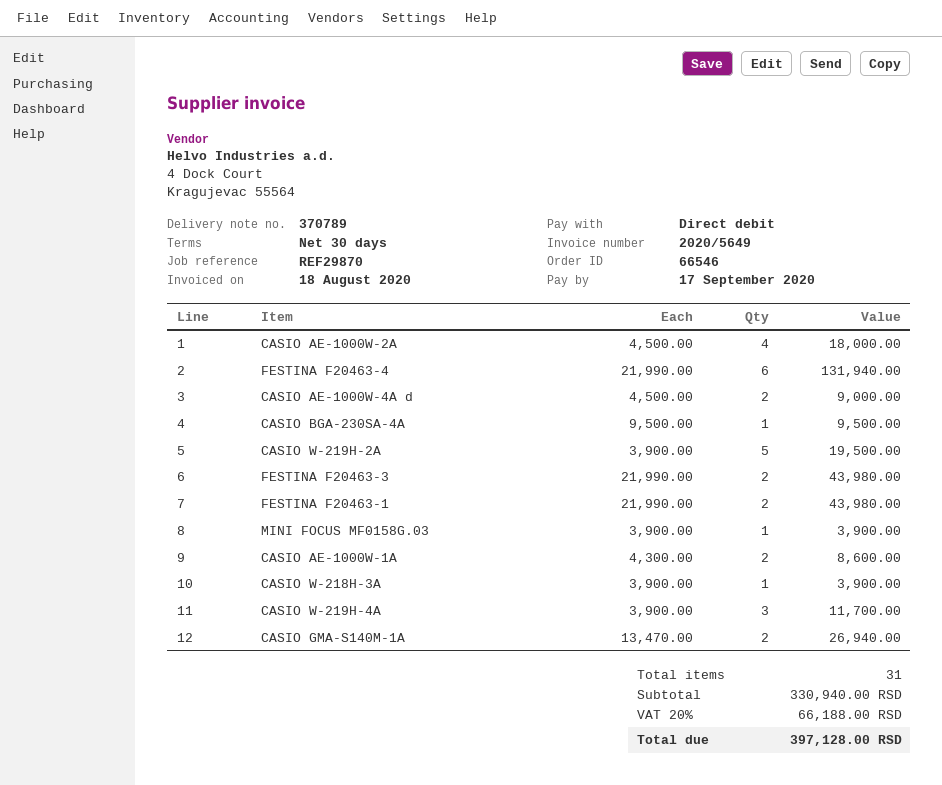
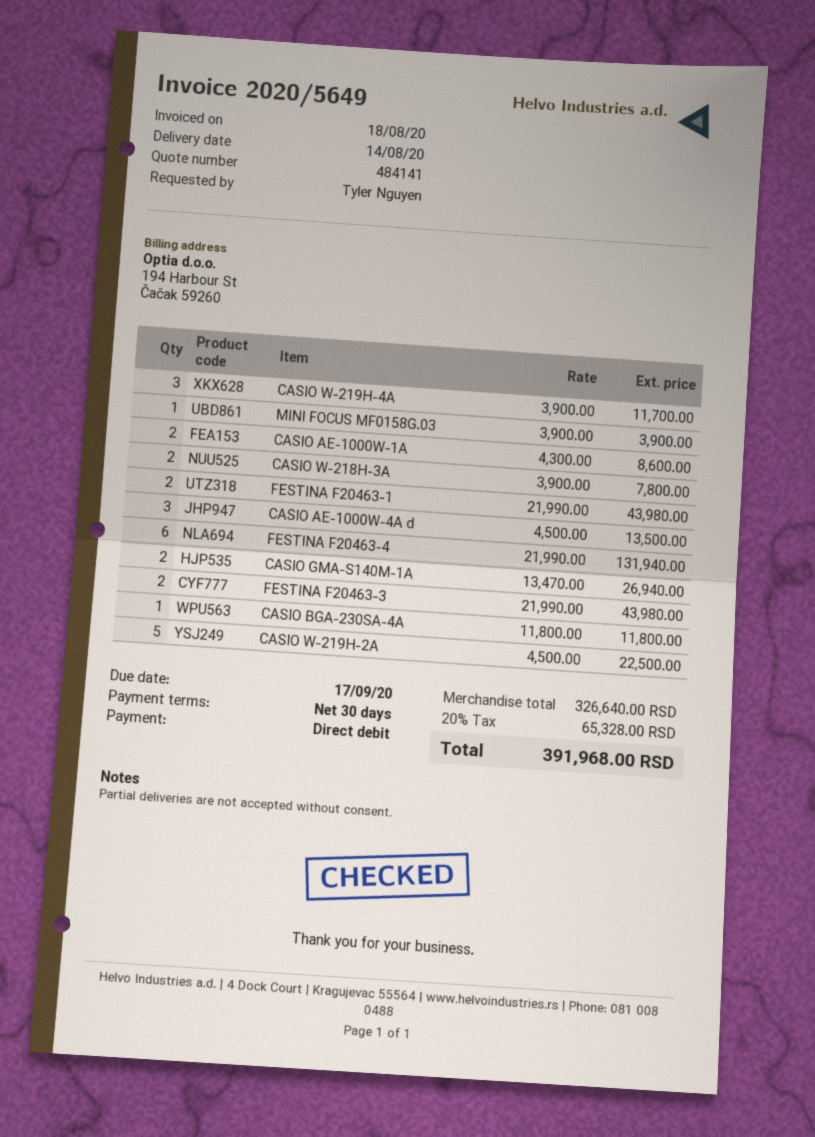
CASIO AE-1000W-2A: 4 x 4500.00 = 18000.00 -> none
CASIO AE-1000W-4A d: 2 x 4500.00 = 9000.00 -> 3 x 4500.00 = 13500.00
CASIO BGA-230SA-4A: 1 x 9500.00 = 9500.00 -> 1 x 11800.00 = 11800.00
CASIO W-219H-2A: 5 x 3900.00 = 19500.00 -> 5 x 4500.00 = 22500.00
CASIO W-218H-3A: 1 x 3900.00 = 3900.00 -> 2 x 3900.00 = 7800.00
subtotal: 330940.00 -> 326640.00
tax: 20% = 66188.00 -> 20% = 65328.00
total: 397128.00 -> 391968.00

